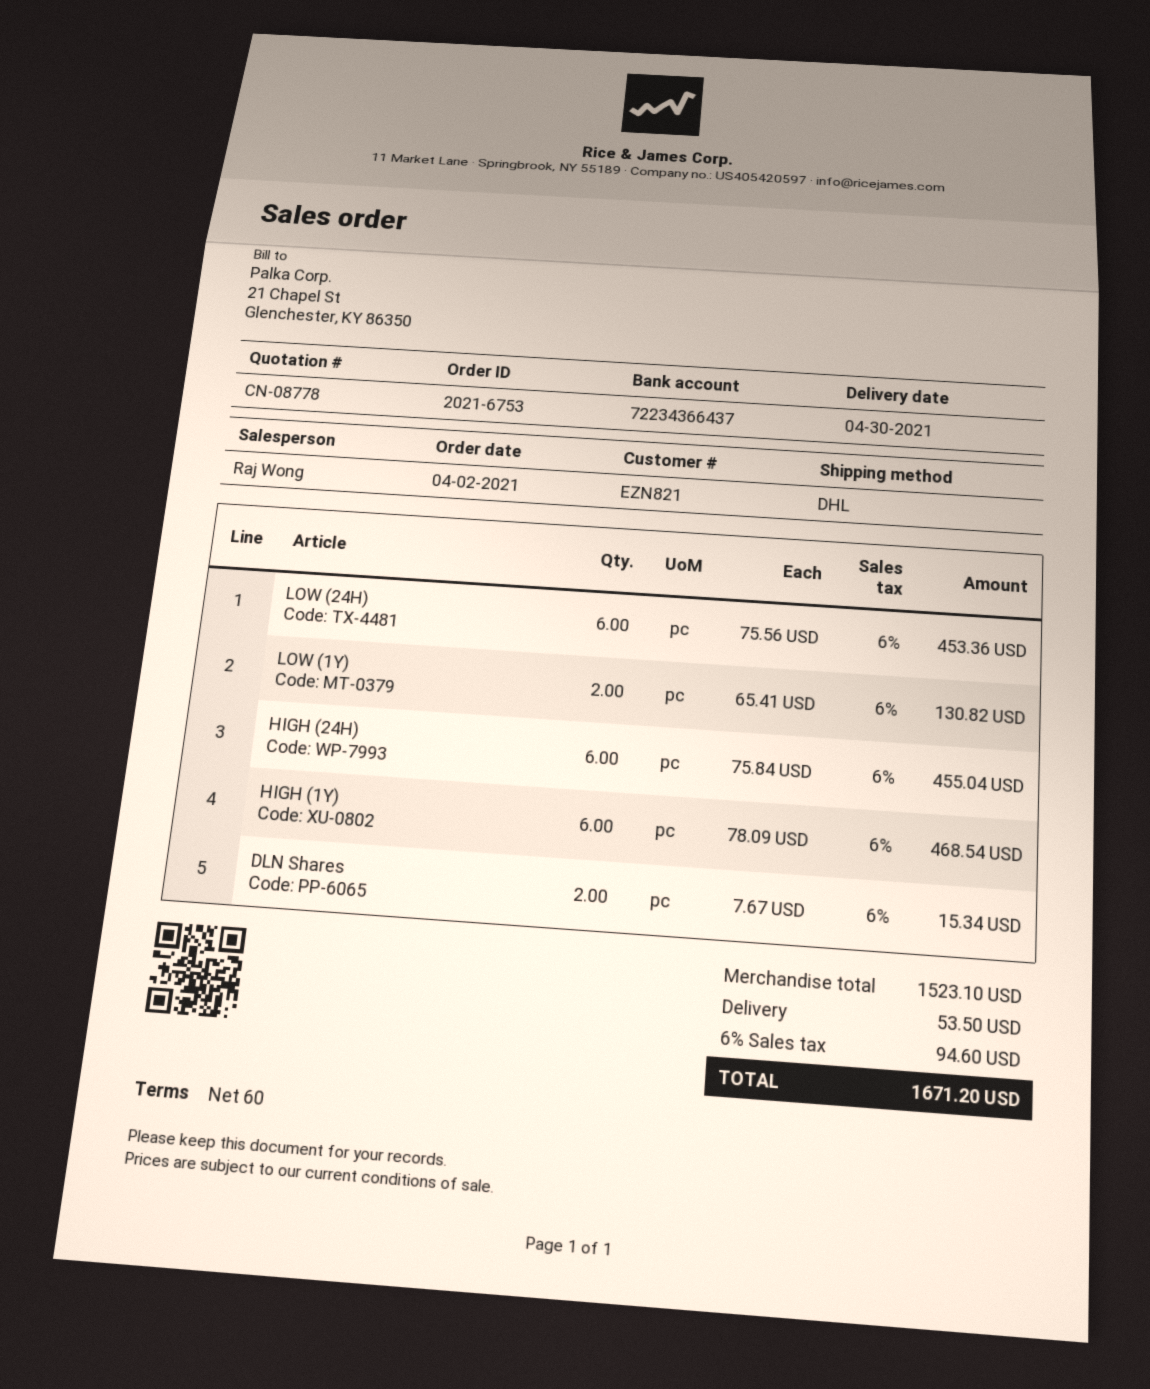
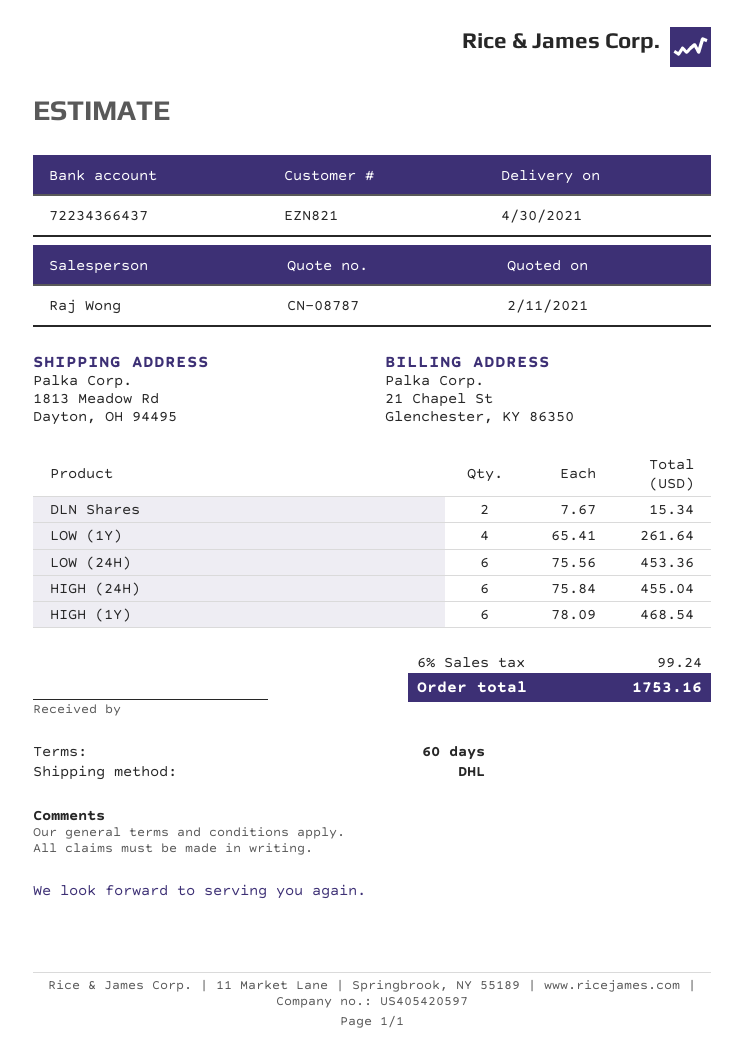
quote number: CN-08778 -> CN-08787
LOW (1Y): 2 x 65.41 = 130.82 -> 4 x 65.41 = 261.64
shipping: 53.50 -> none
tax: 6% = 94.60 -> 6% = 99.24
total: 1671.20 -> 1753.16

